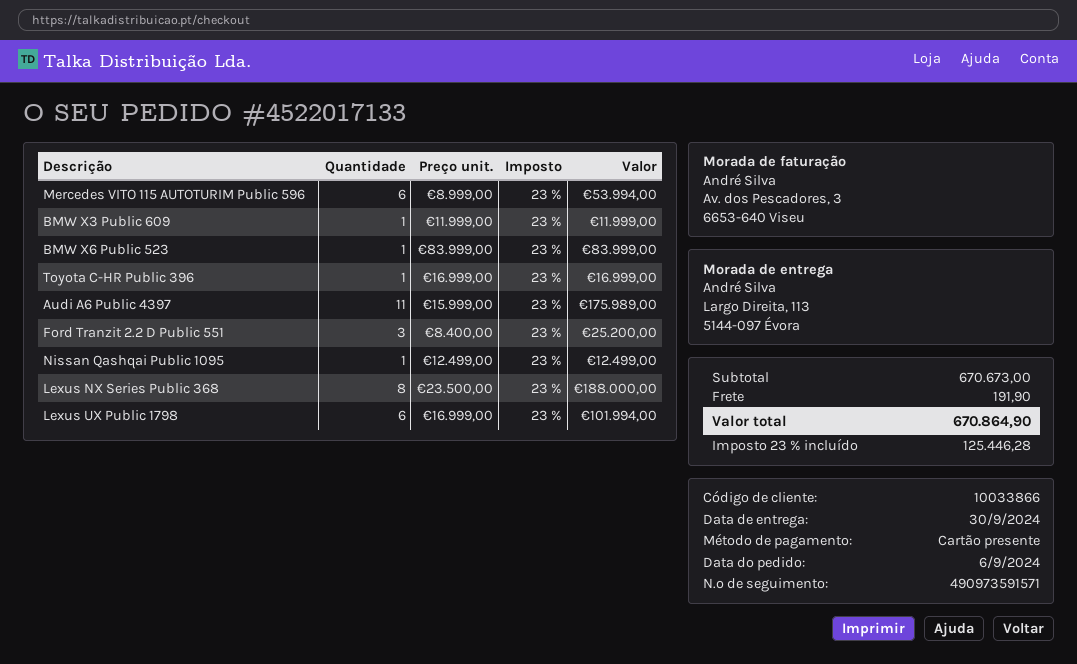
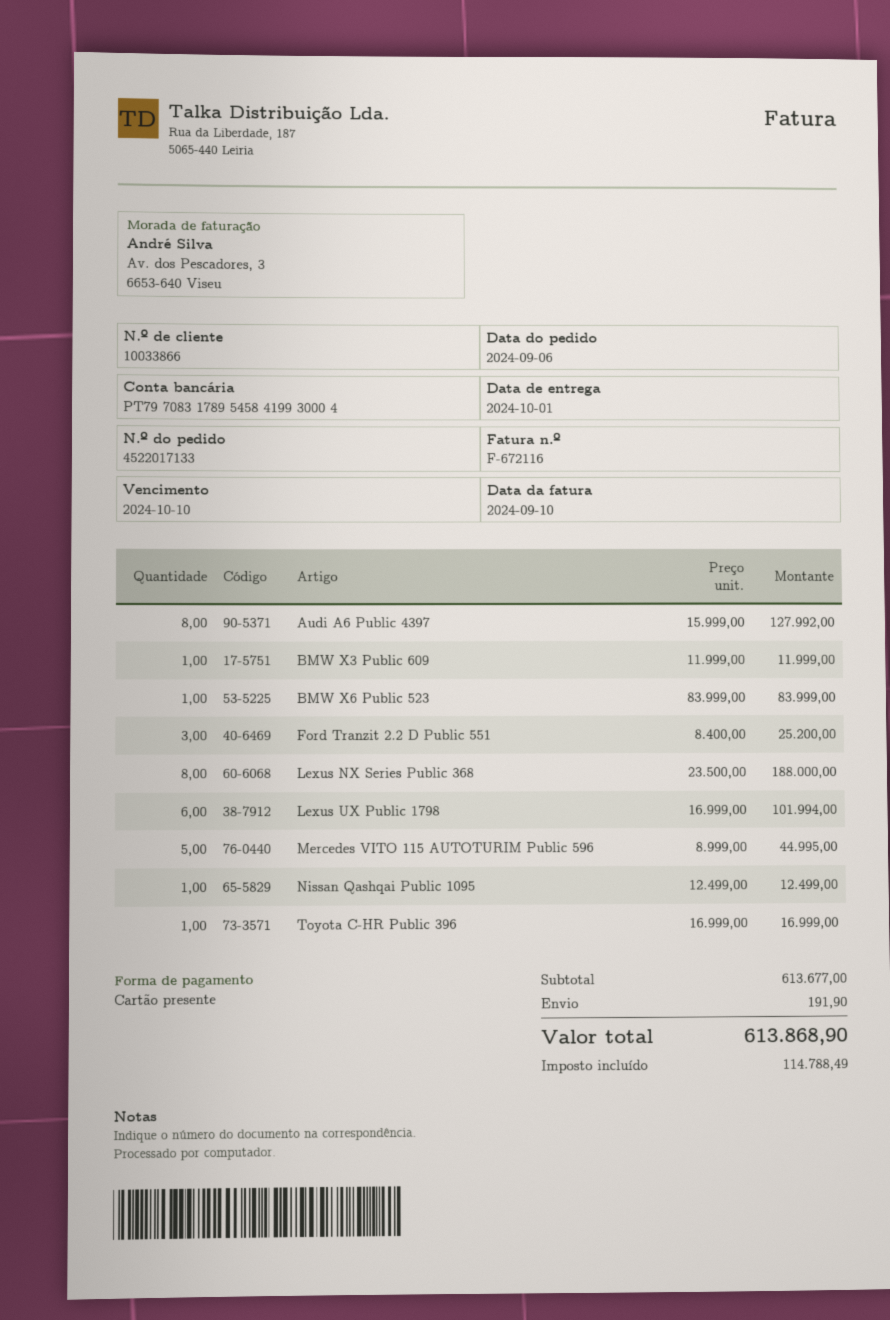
delivery date: 2024-09-30 -> 2024-10-01
Mercedes VITO 115 AUTOTURIM Public 596: 6 x 8999.00 = 53994.00 -> 5 x 8999.00 = 44995.00
Audi A6 Public 4397: 11 x 15999.00 = 175989.00 -> 8 x 15999.00 = 127992.00
subtotal: 670673.00 -> 613677.00
tax: 125446.28 -> 114788.49
total: 670864.90 -> 613868.90

